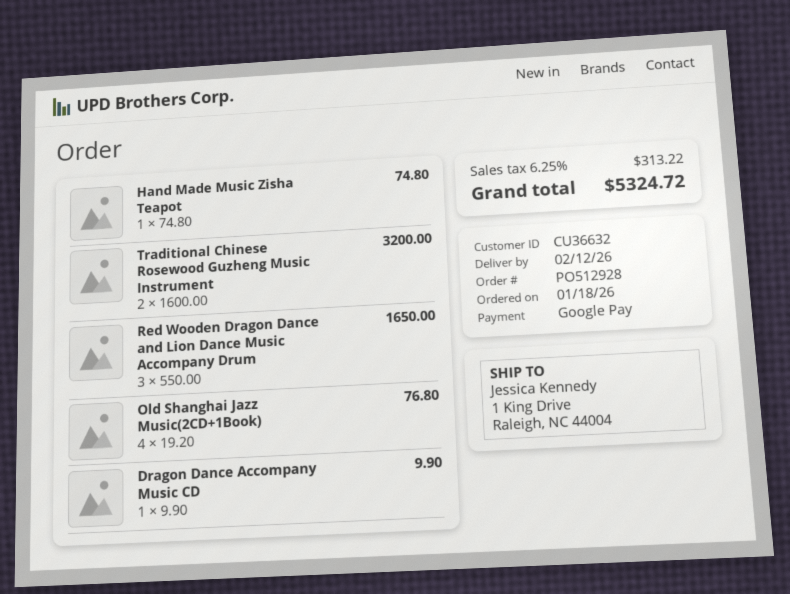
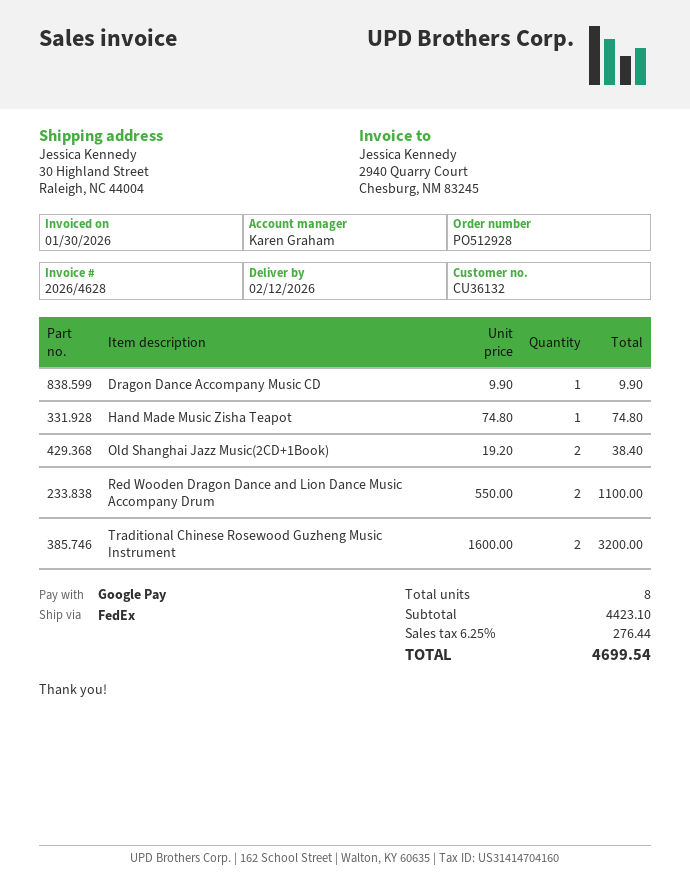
customer number: CU36632 -> CU36132
ship to: 1 King Drive, Raleigh, NC 44004 -> 30 Highland Street, Raleigh, NC 44004
Red Wooden Dragon Dance and Lion Dance Music Accompany Drum: 3 x 550.00 = 1650.00 -> 2 x 550.00 = 1100.00
Old Shanghai Jazz Music(2CD+1Book): 4 x 19.20 = 76.80 -> 2 x 19.20 = 38.40
tax: 6.25% = 313.22 -> 6.25% = 276.44
total: 5324.72 -> 4699.54

